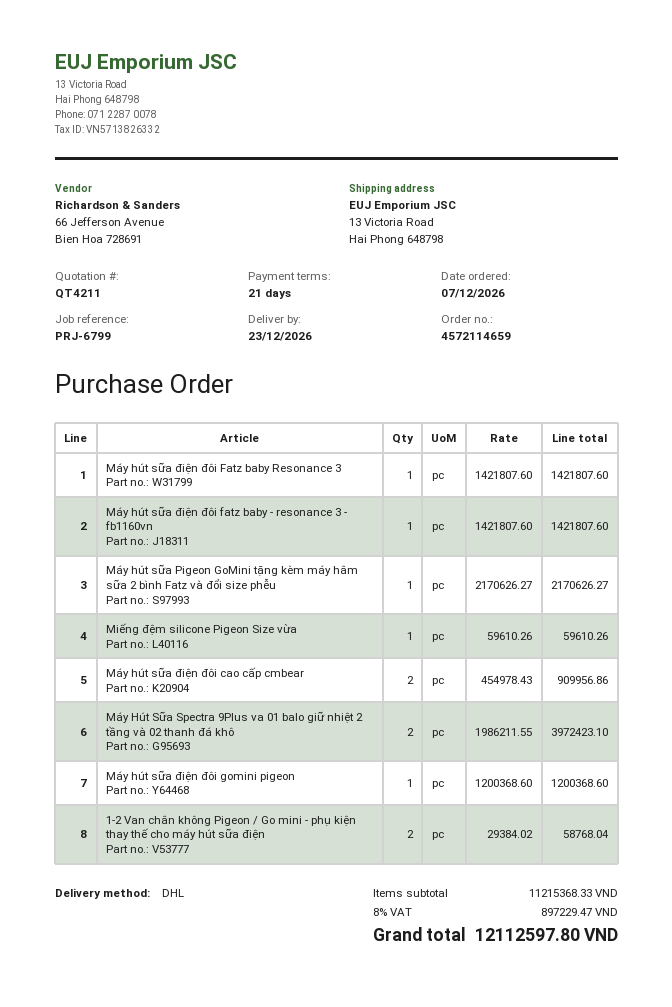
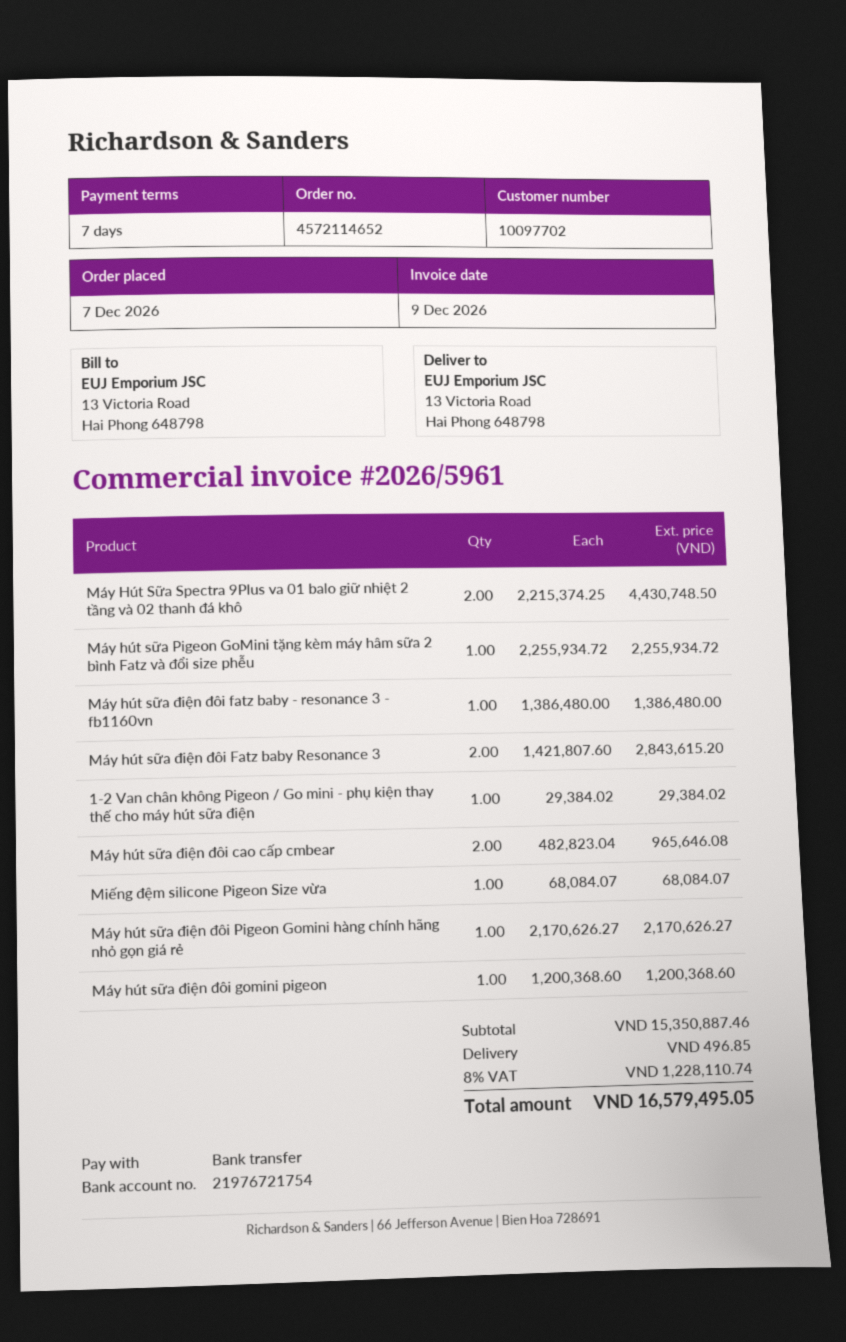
order number: 4572114659 -> 4572114652
payment terms: 21 days -> 7 days
Máy hút sữa điện đôi Fatz baby Resonance 3: 1 x 1421807.60 = 1421807.60 -> 2 x 1421807.60 = 2843615.20
Máy hút sữa điện đôi fatz baby - resonance 3 - fb1160vn: 1 x 1421807.60 = 1421807.60 -> 1 x 1386480.00 = 1386480.00
Máy hút sữa Pigeon GoMini tặng kèm máy hâm sữa 2 bình Fatz và đổi size phễu: 1 x 2170626.27 = 2170626.27 -> 1 x 2255934.72 = 2255934.72
Miếng đệm silicone Pigeon Size vừa: 1 x 59610.26 = 59610.26 -> 1 x 68084.07 = 68084.07
Máy hút sữa điện đôi cao cấp cmbear: 2 x 454978.43 = 909956.86 -> 2 x 482823.04 = 965646.08
Máy Hút Sữa Spectra 9Plus va 01 balo giữ nhiệt 2 tầng và 02 thanh đá khô: 2 x 1986211.55 = 3972423.10 -> 2 x 2215374.25 = 4430748.50
1-2 Van chân không Pigeon / Go mini - phụ kiện thay thế cho máy hút sữa điện: 2 x 29384.02 = 58768.04 -> 1 x 29384.02 = 29384.02
Máy hút sữa điện đôi Pigeon Gomini hàng chính hãng nhỏ gọn giá rẻ: none -> 1 x 2170626.27 = 2170626.27
subtotal: 11215368.33 -> 15350887.46
shipping: none -> 496.85
tax: 8% = 897229.47 -> 8% = 1228110.74
total: 12112597.80 -> 16579495.05

